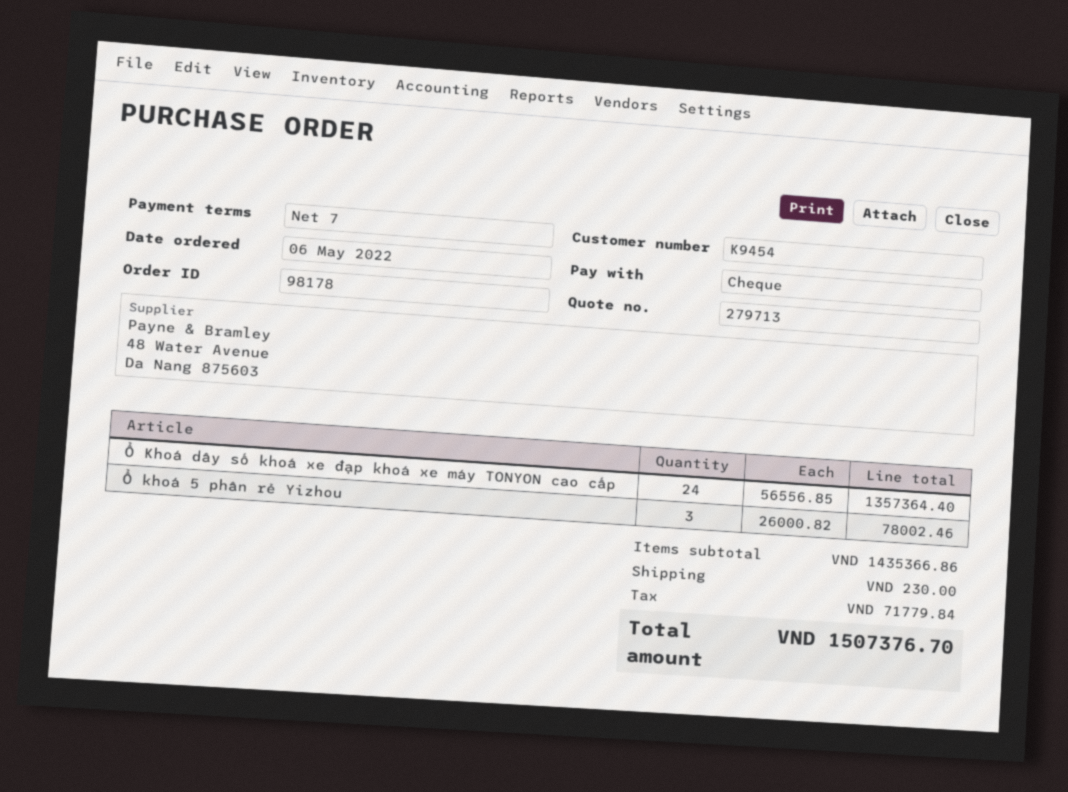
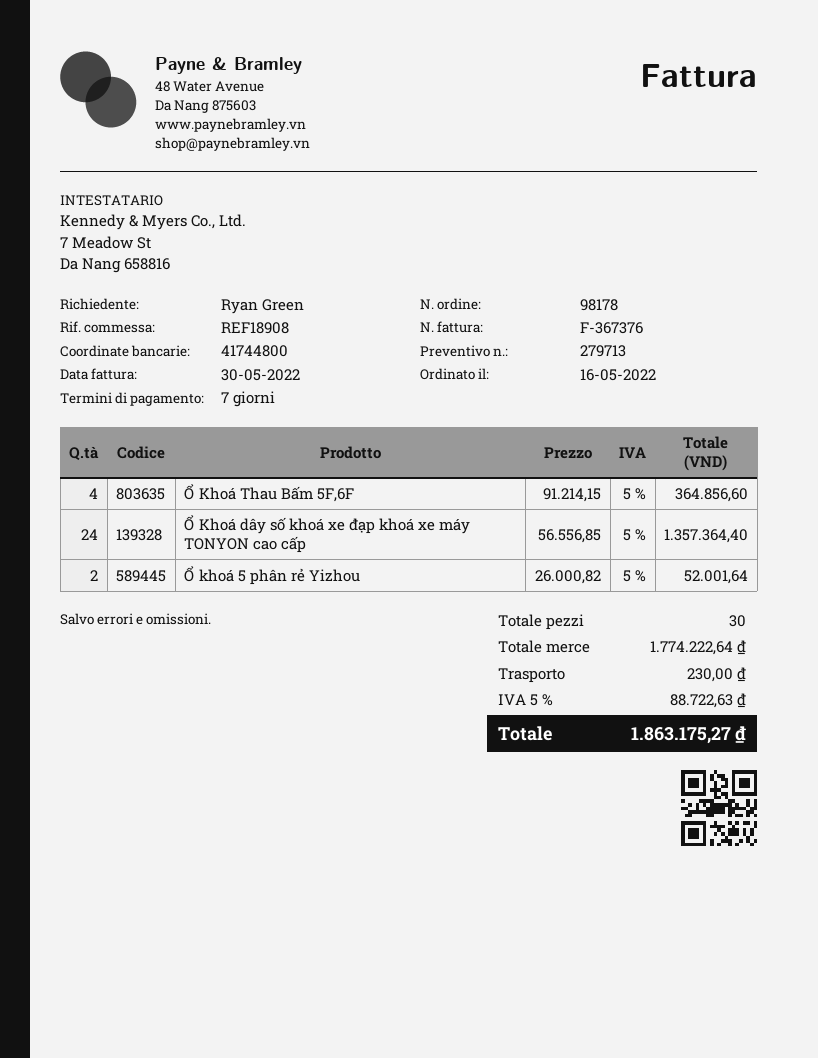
order date: 2022-05-06 -> 2022-05-16
Ổ khoá 5 phân rẻ Yizhou: 3 x 26000.82 = 78002.46 -> 2 x 26000.82 = 52001.64
Ổ Khoá Thau Bấm 5F,6F: none -> 4 x 91214.15 = 364856.60
subtotal: 1435366.86 -> 1774222.64
tax: 71779.84 -> 88722.63
total: 1507376.70 -> 1863175.27

